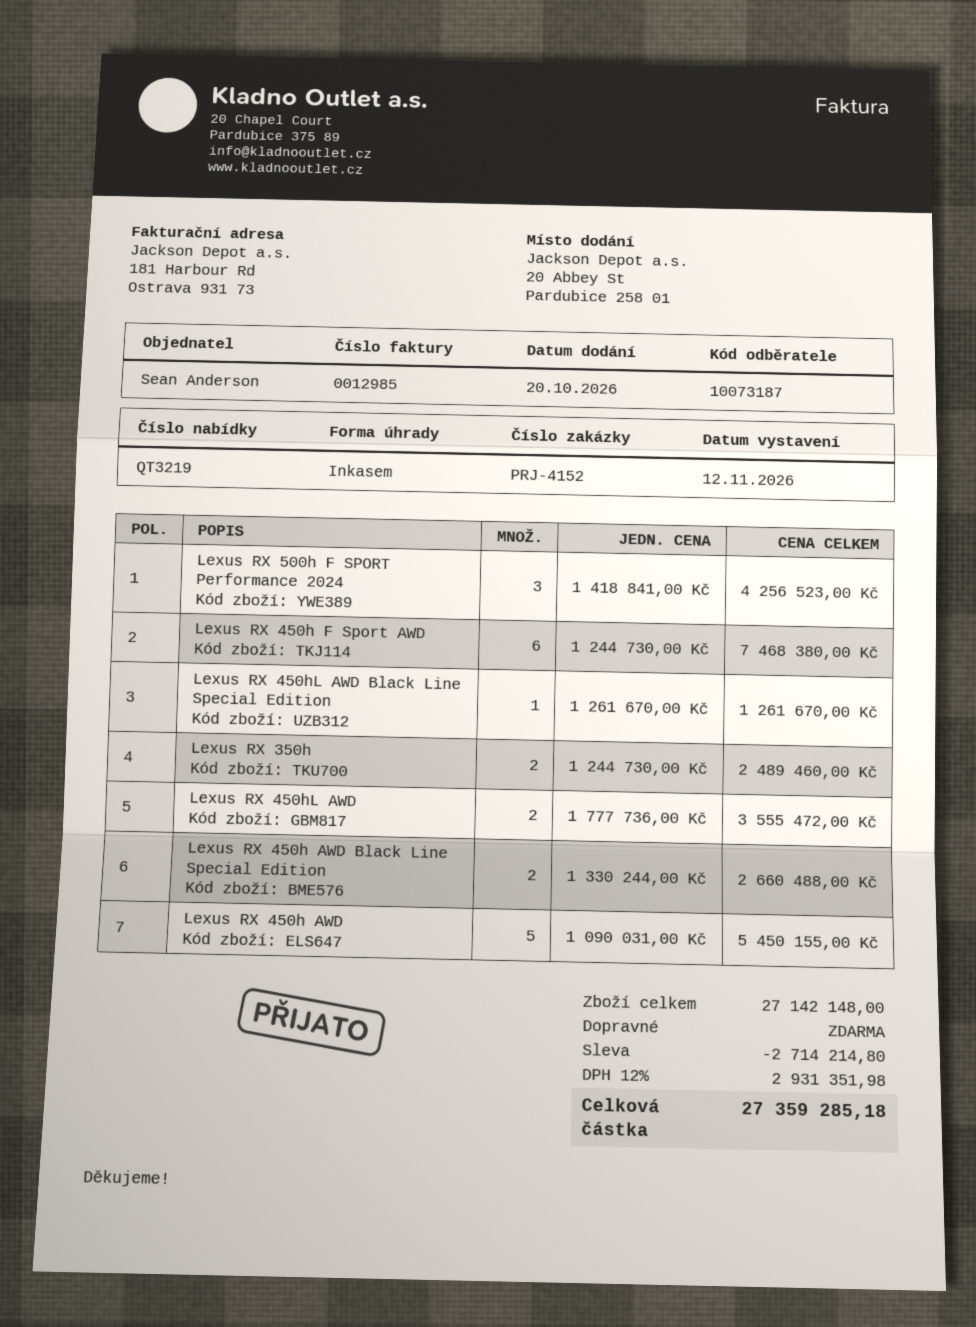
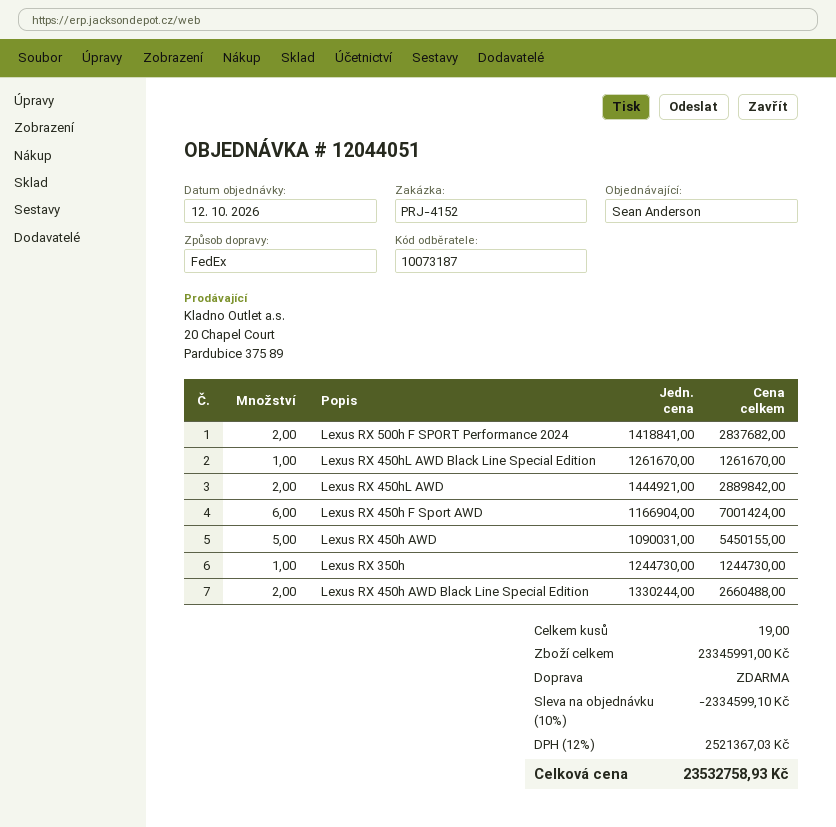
Lexus RX 500h F SPORT Performance 2024: 3 x 1418841.00 = 4256523.00 -> 2 x 1418841.00 = 2837682.00
Lexus RX 450h F Sport AWD: 6 x 1244730.00 = 7468380.00 -> 6 x 1166904.00 = 7001424.00
Lexus RX 350h: 2 x 1244730.00 = 2489460.00 -> 1 x 1244730.00 = 1244730.00
Lexus RX 450hL AWD: 2 x 1777736.00 = 3555472.00 -> 2 x 1444921.00 = 2889842.00
subtotal: 27142148.00 -> 23345991.00
discount: 2714214.80 -> 2334599.10
tax: 12% = 2931351.98 -> 12% = 2521367.03
total: 27359285.18 -> 23532758.93

